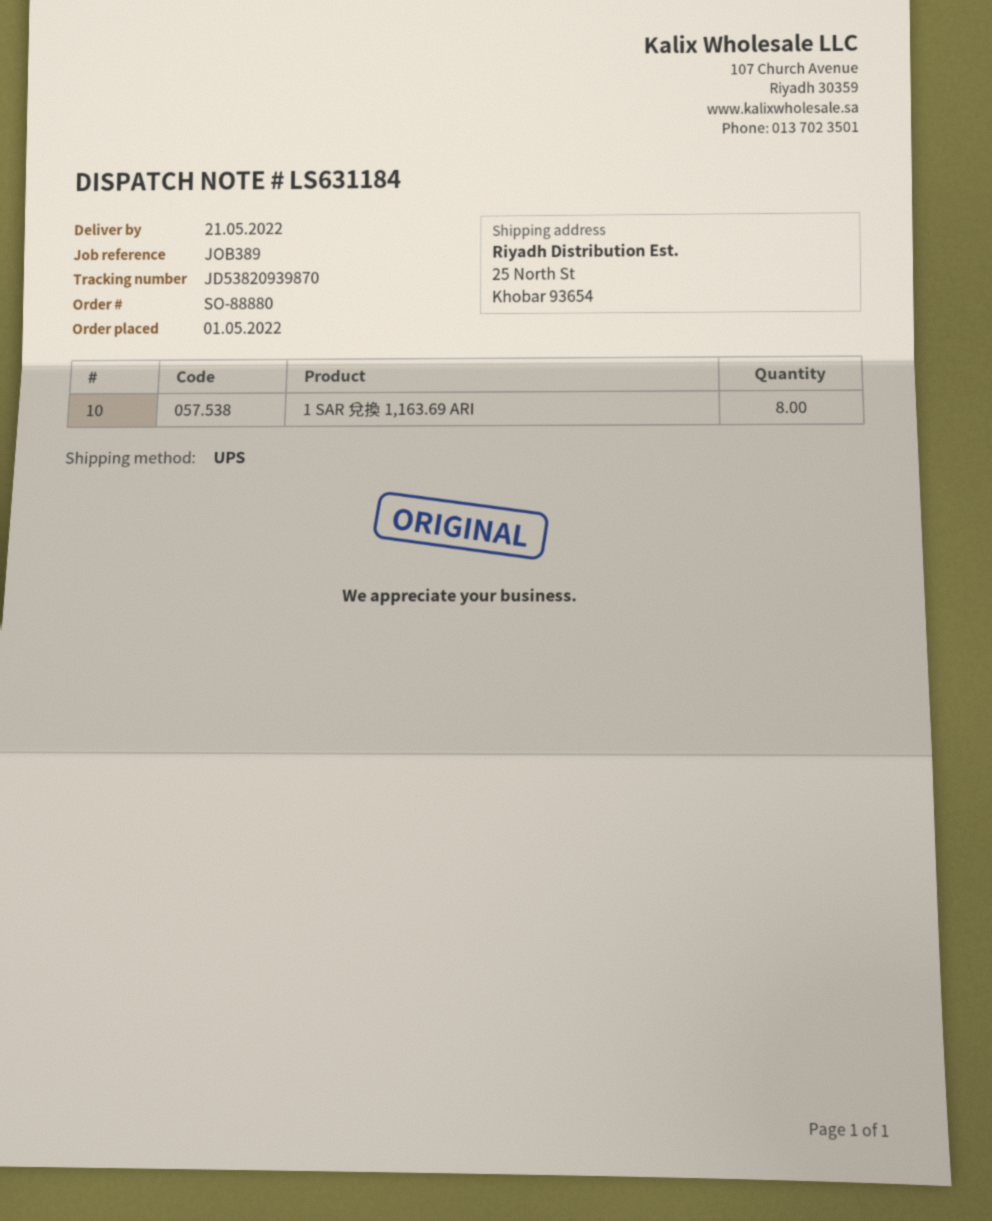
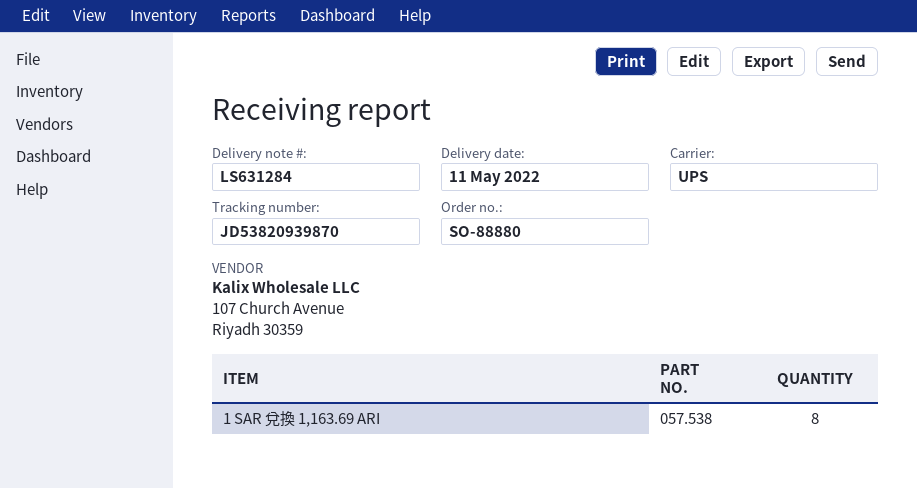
delivery note number: LS631184 -> LS631284
delivery date: 2022-05-21 -> 2022-05-11

